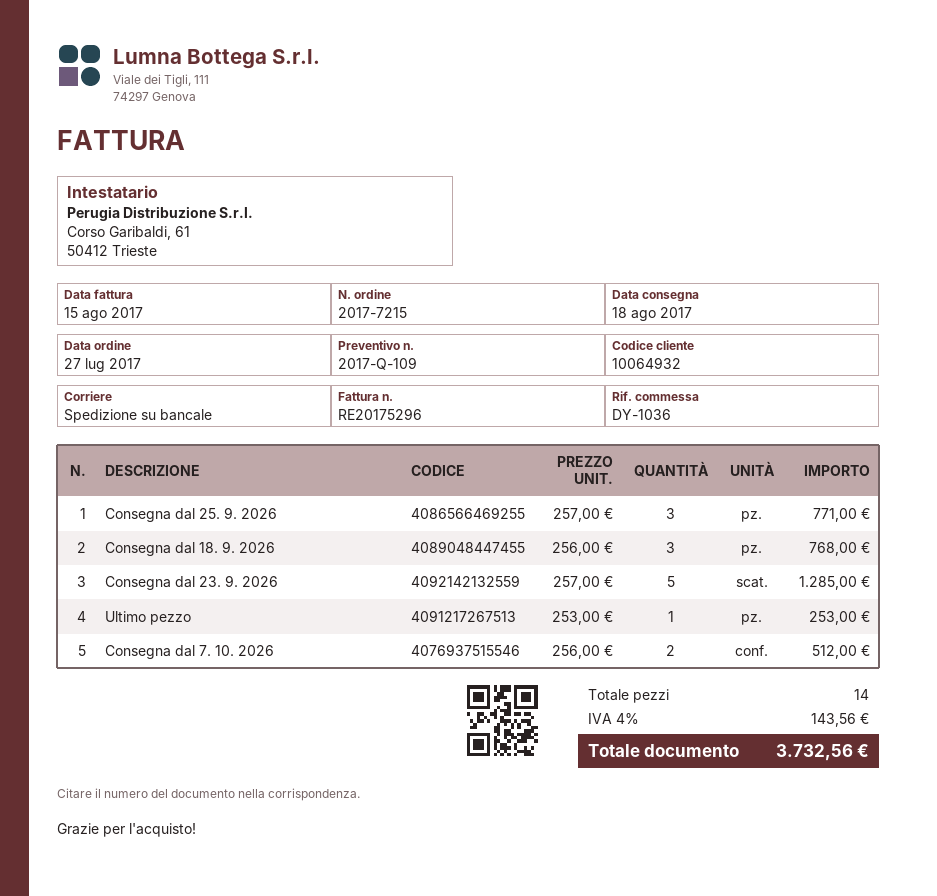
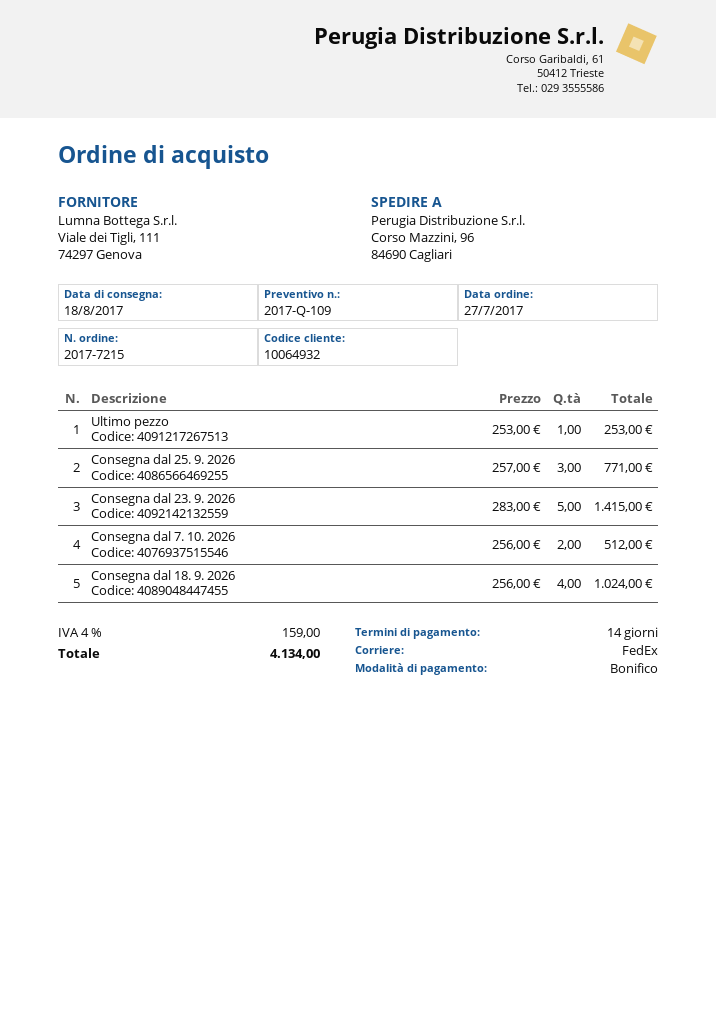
shipping method: pallet freight -> FedEx
Consegna dal 18. 9. 2026: 3 x 256.00 = 768.00 -> 4 x 256.00 = 1024.00
Consegna dal 23. 9. 2026: 5 x 257.00 = 1285.00 -> 5 x 283.00 = 1415.00
tax: 4% = 143.56 -> 4% = 159.00
total: 3732.56 -> 4134.00

